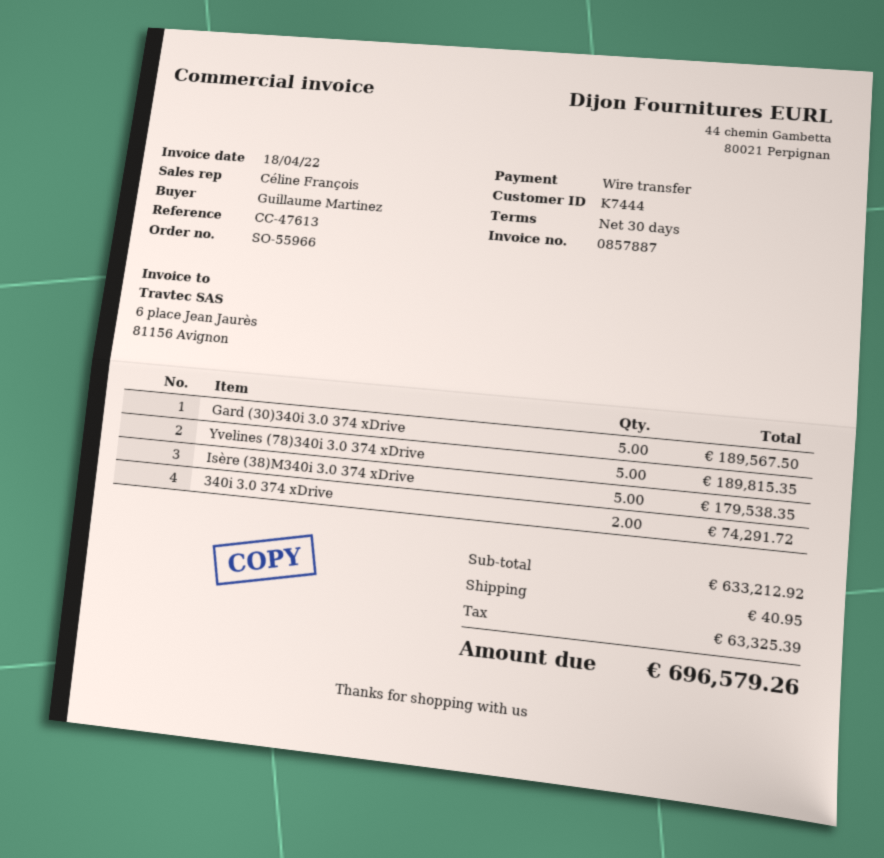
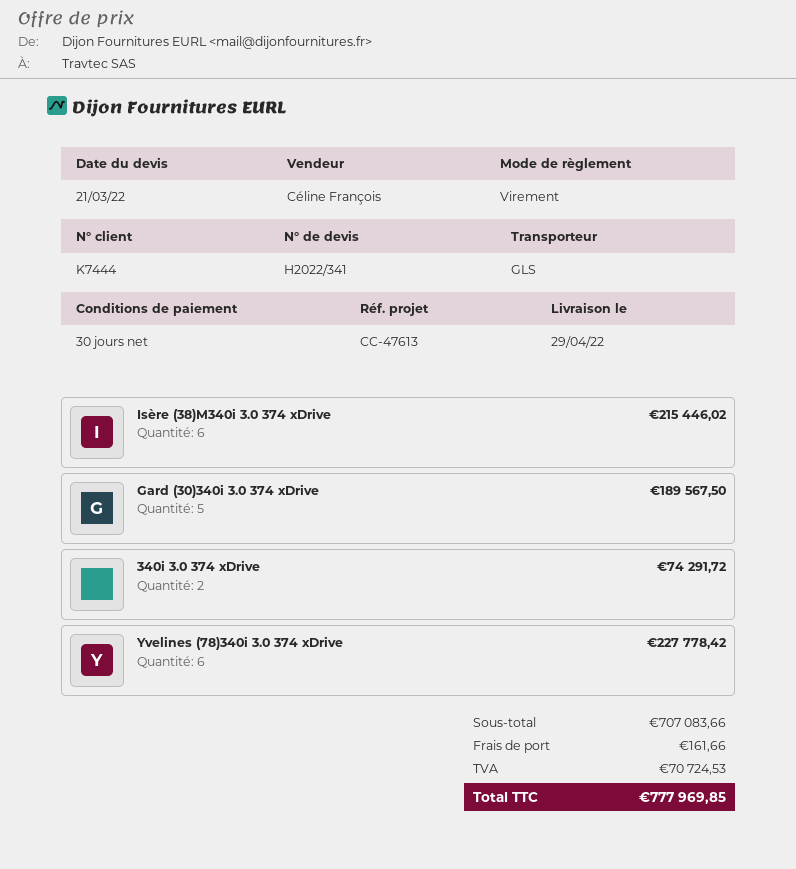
Yvelines (78)340i 3.0 374 xDrive: 5 for 189815.35 -> 6 for 227778.42
Isère (38)M340i 3.0 374 xDrive: 5 for 179538.35 -> 6 for 215446.02
subtotal: 633212.92 -> 707083.66
shipping: 40.95 -> 161.66
tax: 63325.39 -> 70724.53
total: 696579.26 -> 777969.85

